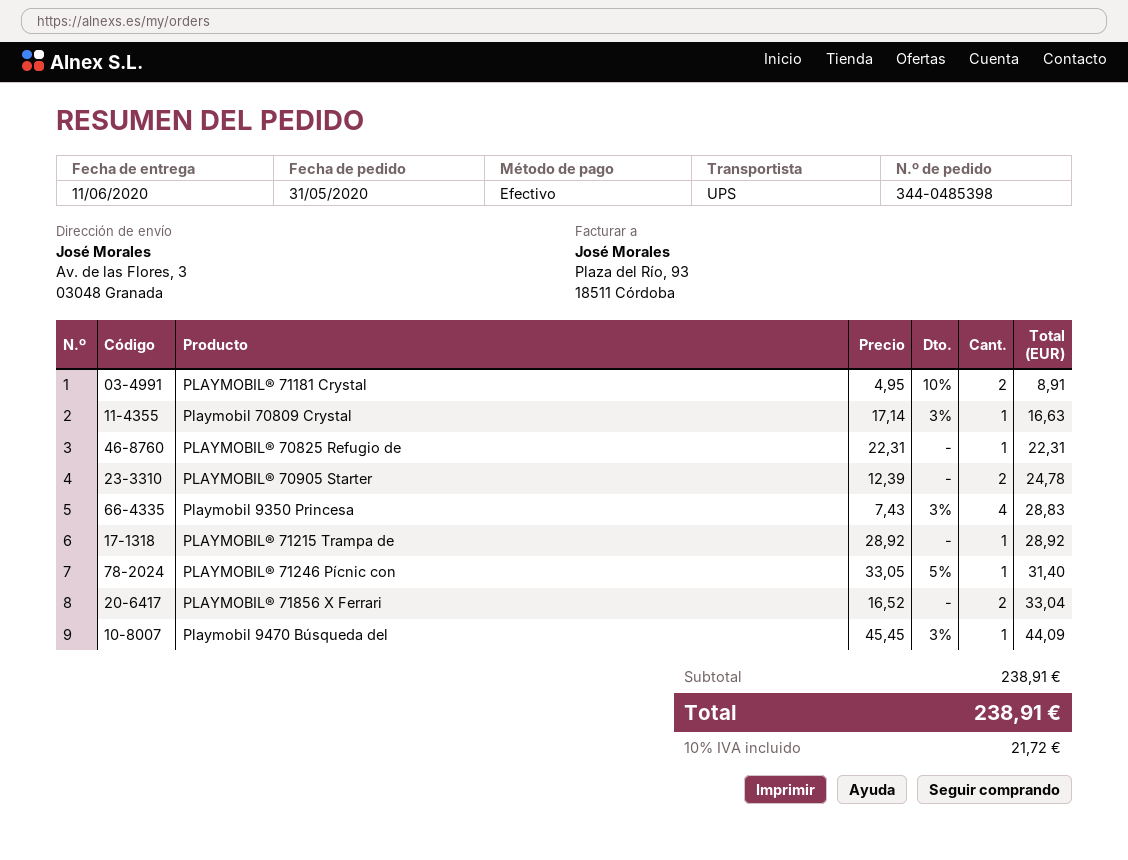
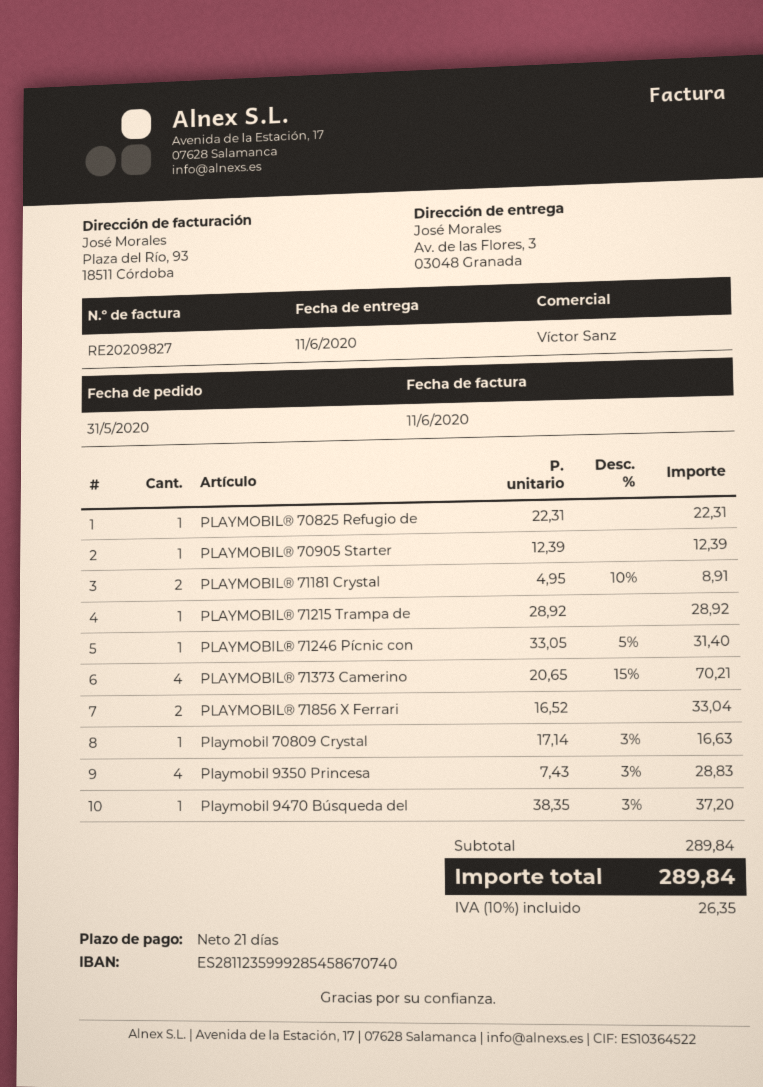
PLAYMOBIL® 70905 Starter: 2 x 12.39 = 24.78 -> 1 x 12.39 = 12.39
Playmobil 9470 Búsqueda del: 1 x 45.45 - 3% = 44.09 -> 1 x 38.35 - 3% = 37.20
PLAYMOBIL® 71373 Camerino: none -> 4 x 20.65 - 15% = 70.21
subtotal: 238.91 -> 289.84
tax: 10% = 21.72 -> 10% = 26.35
total: 238.91 -> 289.84

